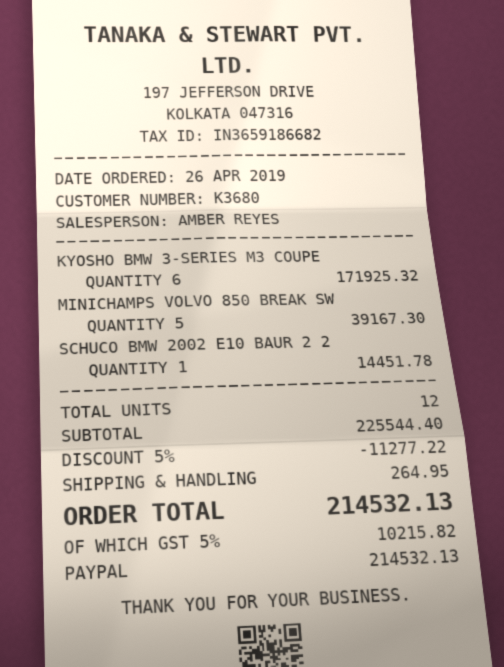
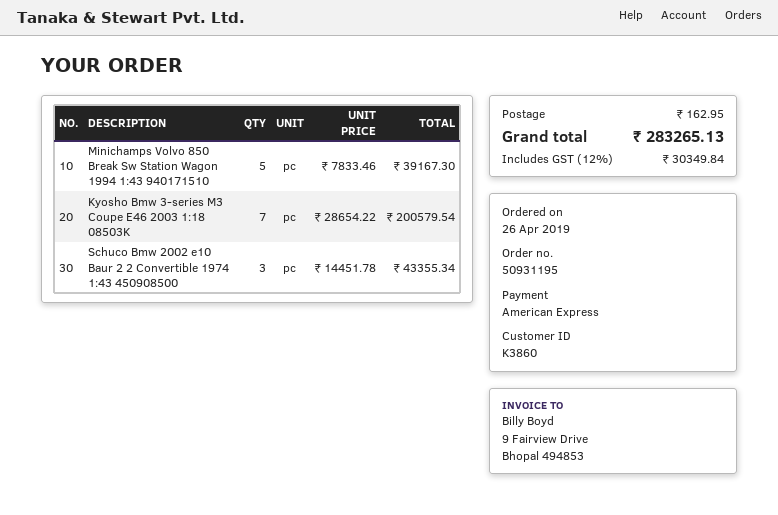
customer number: K3680 -> K3860
payment method: PayPal -> American Express
KYOSHO BMW 3-SERIES M3 COUPE: 6 for 171925.32 -> 7 for 200579.54
SCHUCO BMW 2002 E10 BAUR 2 2: 1 for 14451.78 -> 3 for 43355.34
discount: 5% = 11277.22 -> none
shipping: 264.95 -> 162.95
tax: 5% = 10215.82 -> 12% = 30349.84
total: 214532.13 -> 283265.13

